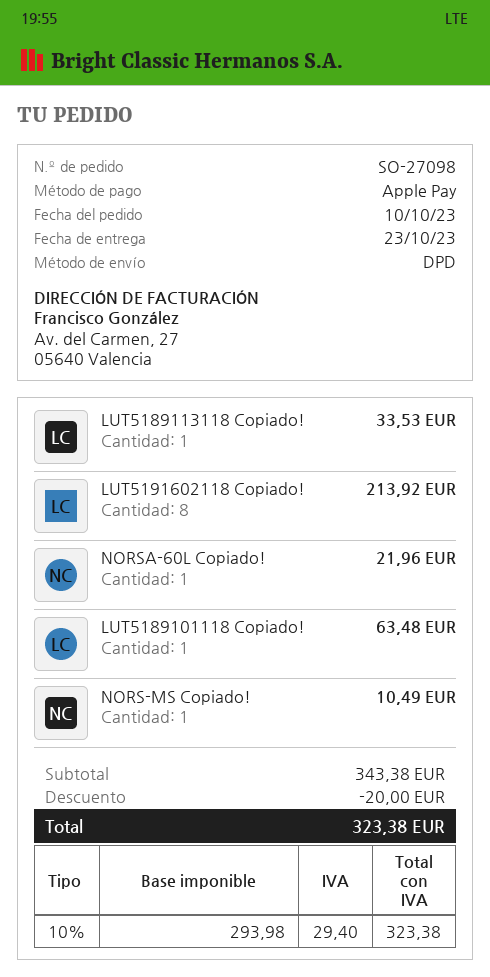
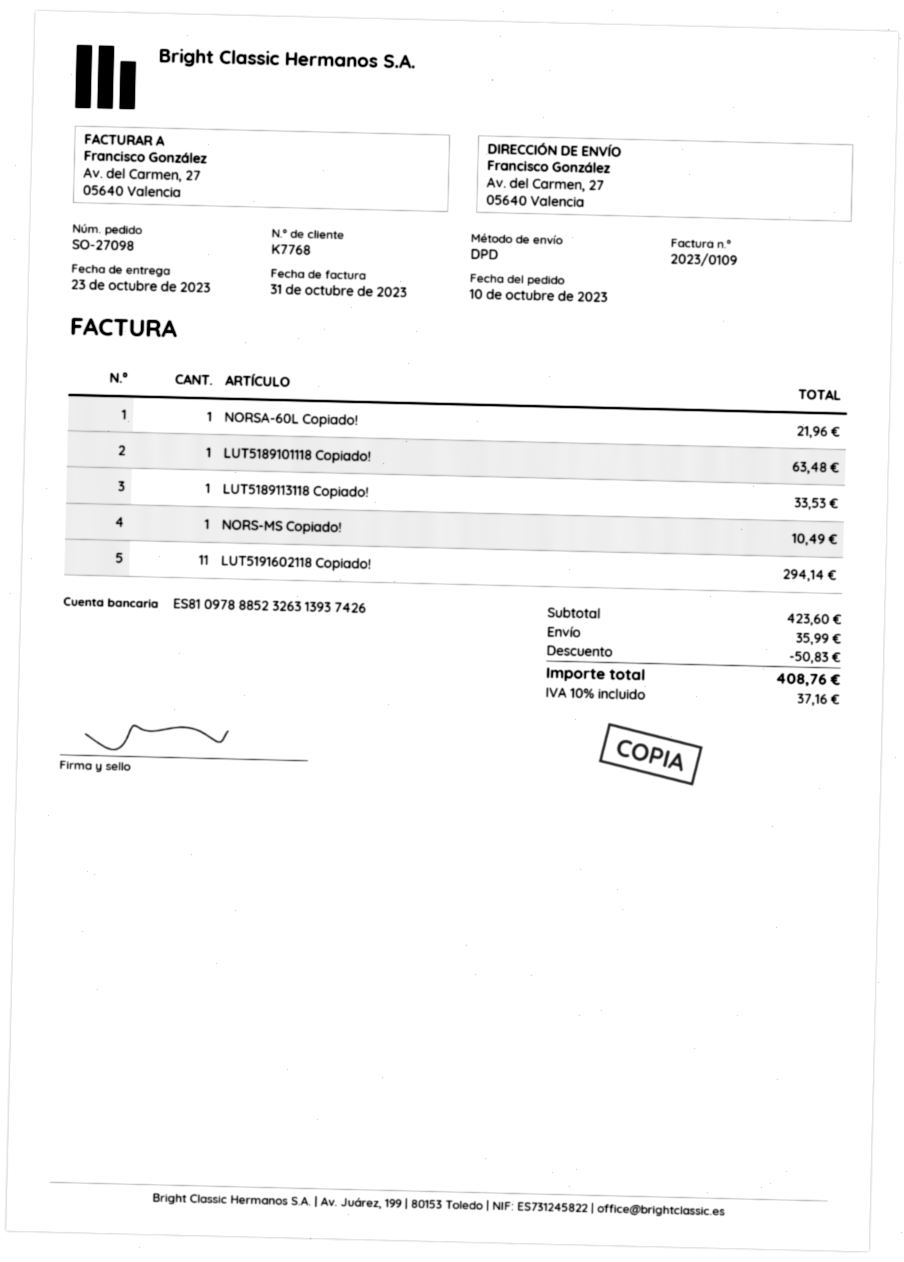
LUT5191602118 Copiado!: 8 for 213.92 -> 11 for 294.14
subtotal: 343.38 -> 423.60
discount: 20.00 -> 50.83
shipping: none -> 35.99
tax: 10% = 29.40 -> 10% = 37.16
total: 323.38 -> 408.76

